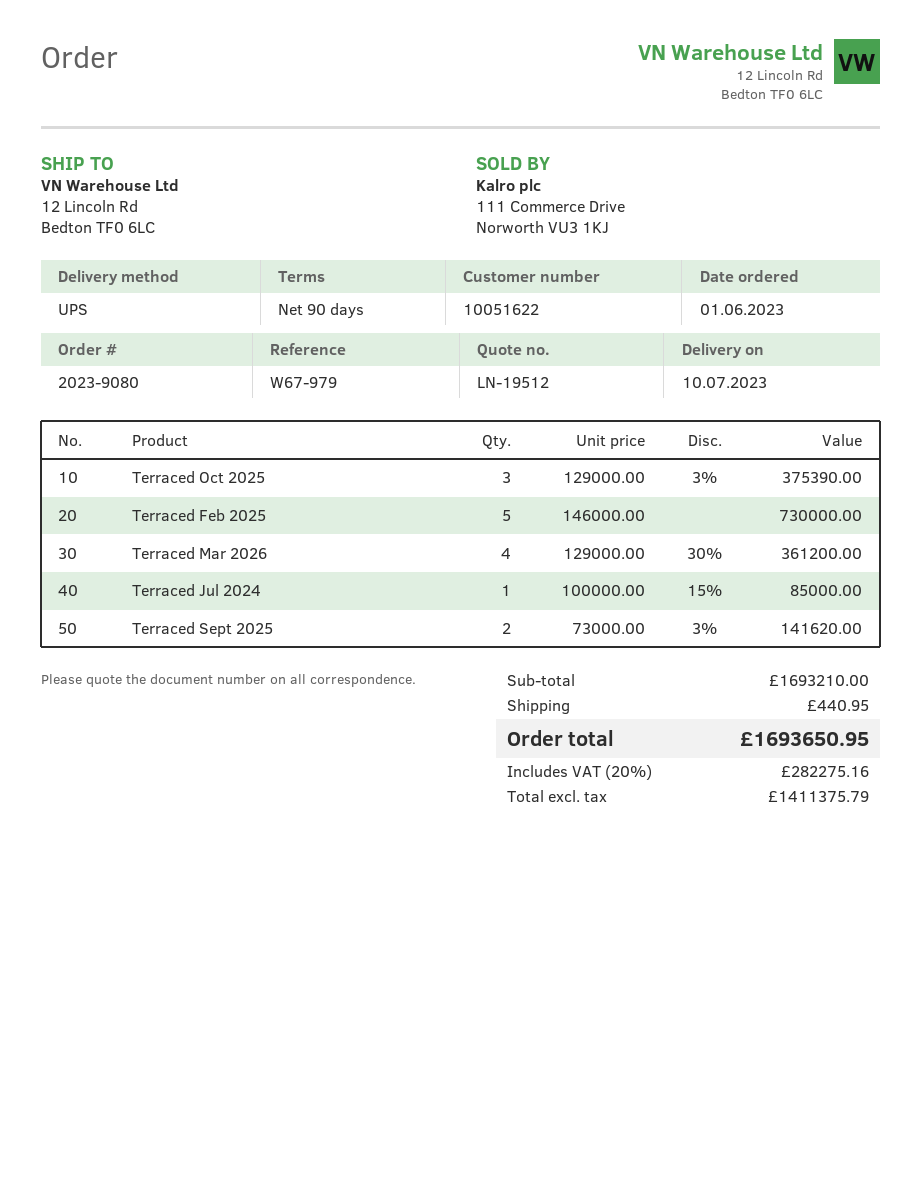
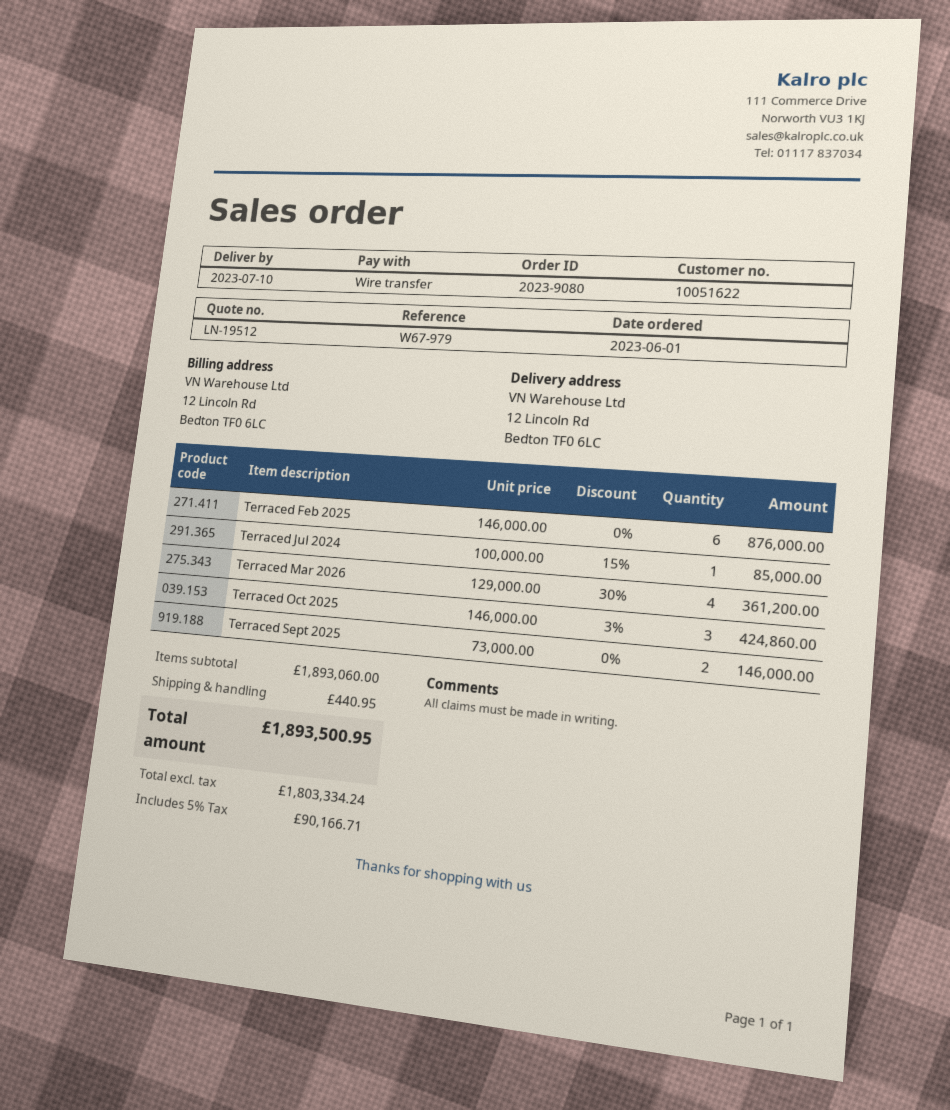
Terraced Oct 2025: 3 x 129000.00 - 3% = 375390.00 -> 3 x 146000.00 - 3% = 424860.00
Terraced Feb 2025: 5 x 146000.00 = 730000.00 -> 6 x 146000.00 = 876000.00
Terraced Sept 2025: 2 x 73000.00 - 3% = 141620.00 -> 2 x 73000.00 = 146000.00
subtotal: 1693210.00 -> 1893060.00
net: 1411375.79 -> 1803334.24
tax: 20% = 282275.16 -> 5% = 90166.71
total: 1693650.95 -> 1893500.95

